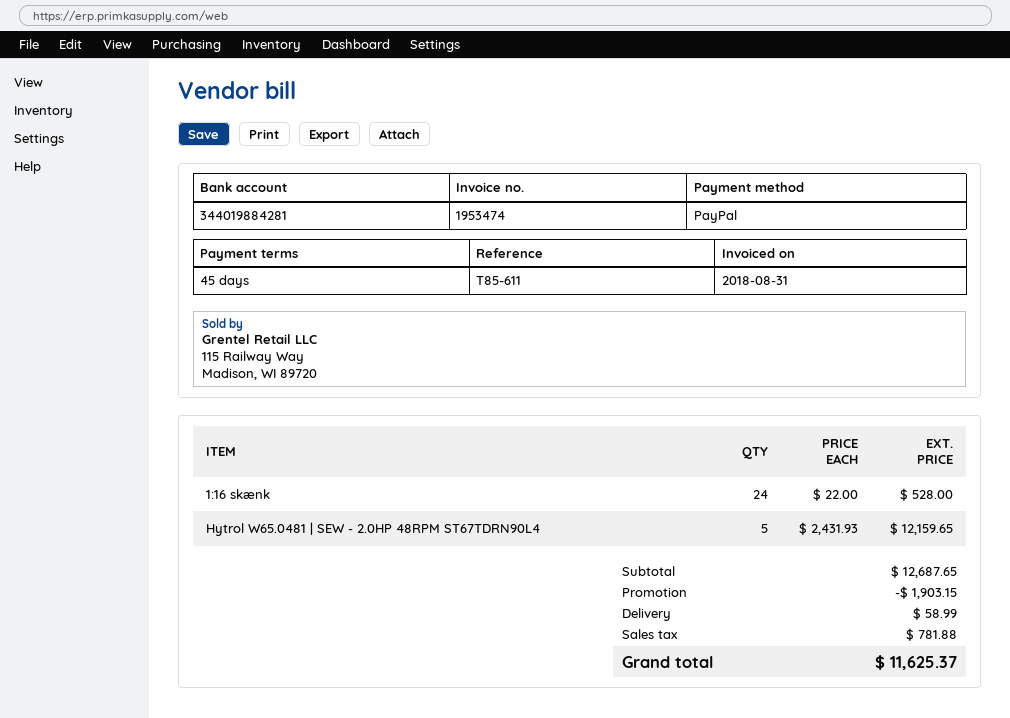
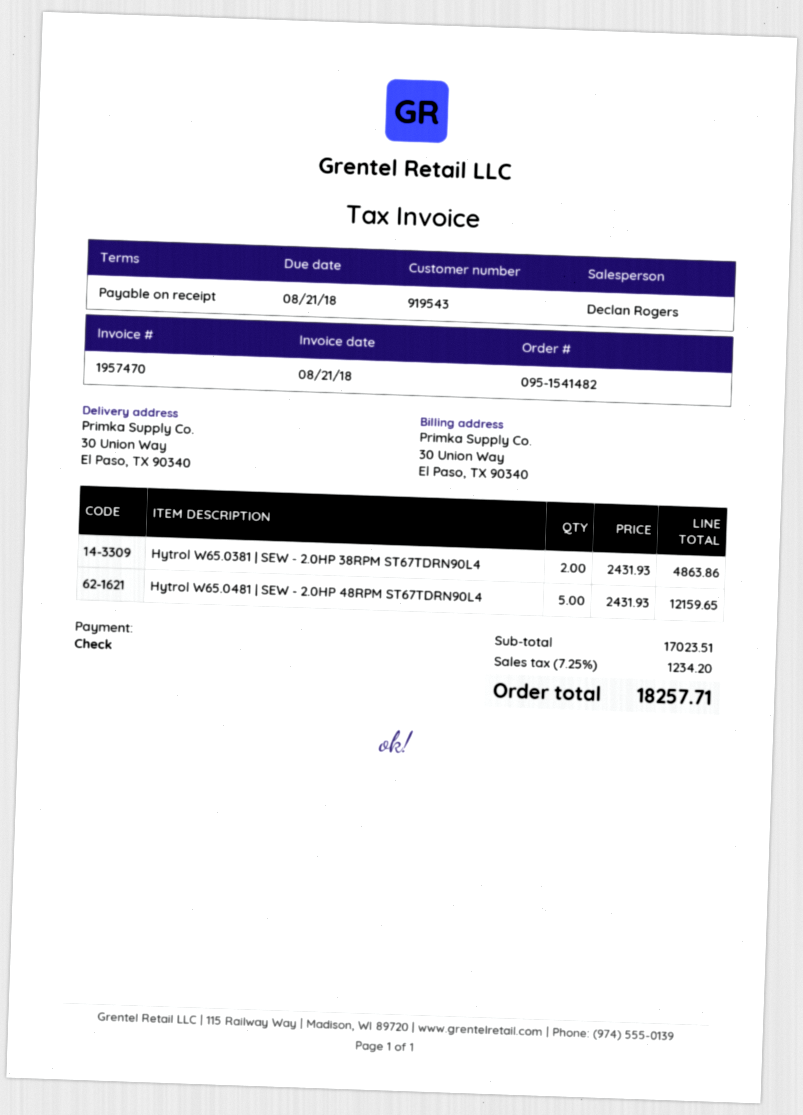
invoice number: 1953474 -> 1957470
invoice date: 2018-08-31 -> 2018-08-21
payment terms: 45 days -> on receipt
payment method: PayPal -> cheque
1:16 skænk: 24 x 22.00 = 528.00 -> none
Hytrol W65.0381 | SEW - 2.0HP 38RPM ST67TDRN90L4: none -> 2 x 2431.93 = 4863.86
subtotal: 12687.65 -> 17023.51
discount: 1903.15 -> none
shipping: 58.99 -> none
tax: 781.88 -> 1234.20
total: 11625.37 -> 18257.71

